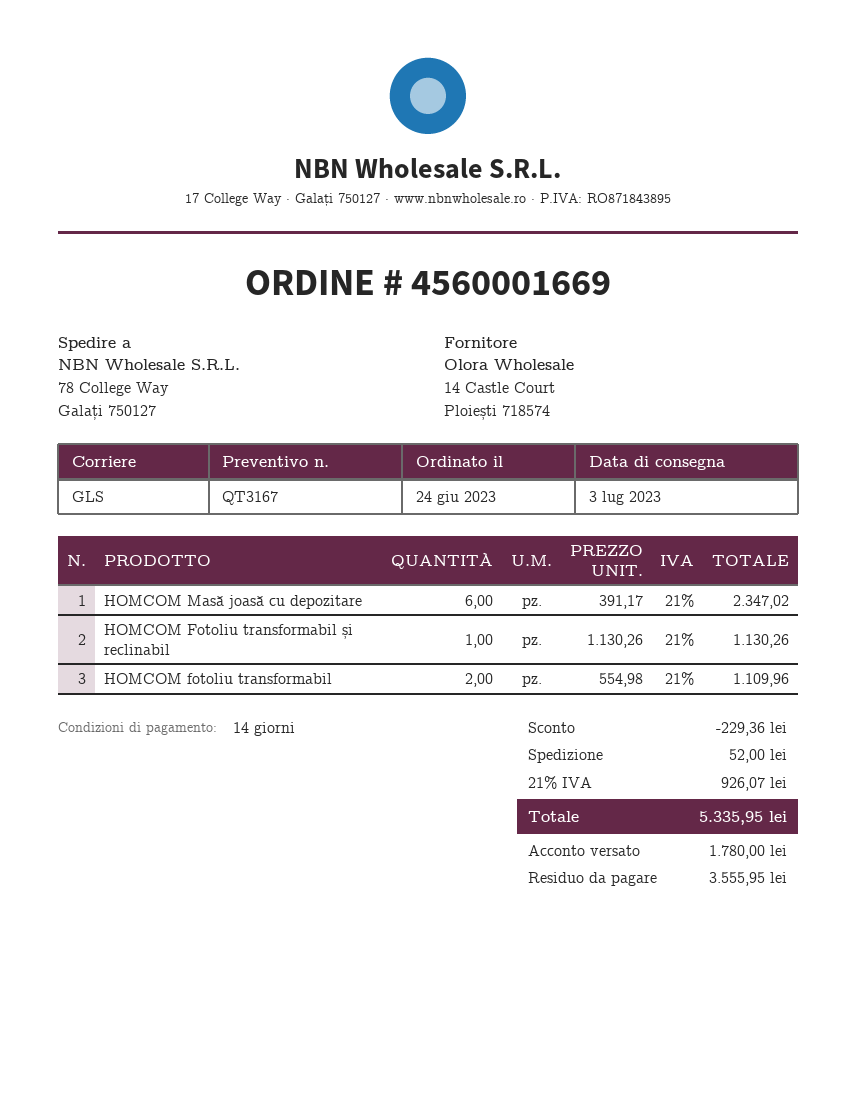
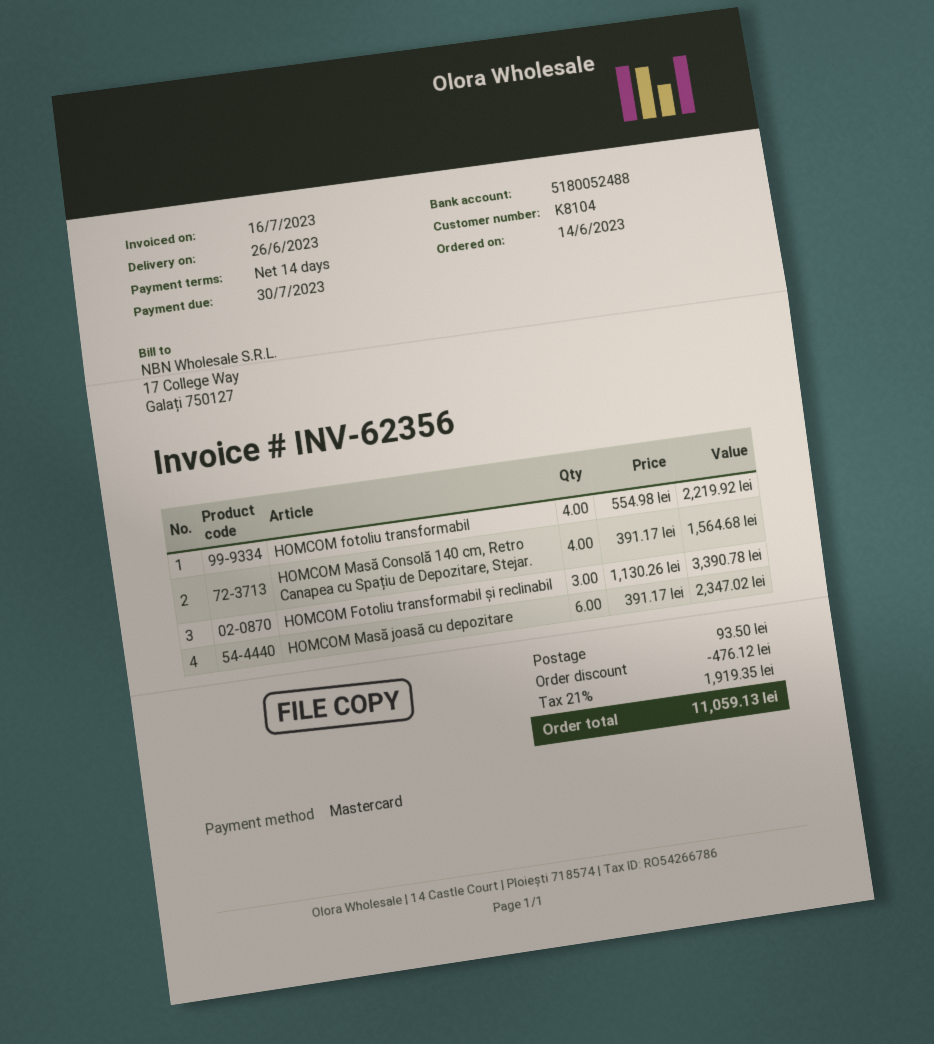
order date: 2023-06-24 -> 2023-06-14
delivery date: 2023-07-03 -> 2023-06-26
HOMCOM Fotoliu transformabil și reclinabil: 1 x 1130.26 = 1130.26 -> 3 x 1130.26 = 3390.78
HOMCOM fotoliu transformabil: 2 x 554.98 = 1109.96 -> 4 x 554.98 = 2219.92
HOMCOM Masă Consolă 140 cm, Retro Canapea cu Spațiu de Depozitare, Stejar.: none -> 4 x 391.17 = 1564.68
discount: 229.36 -> 476.12
shipping: 52.00 -> 93.50
tax: 21% = 926.07 -> 21% = 1919.35
total: 5335.95 -> 11059.13

